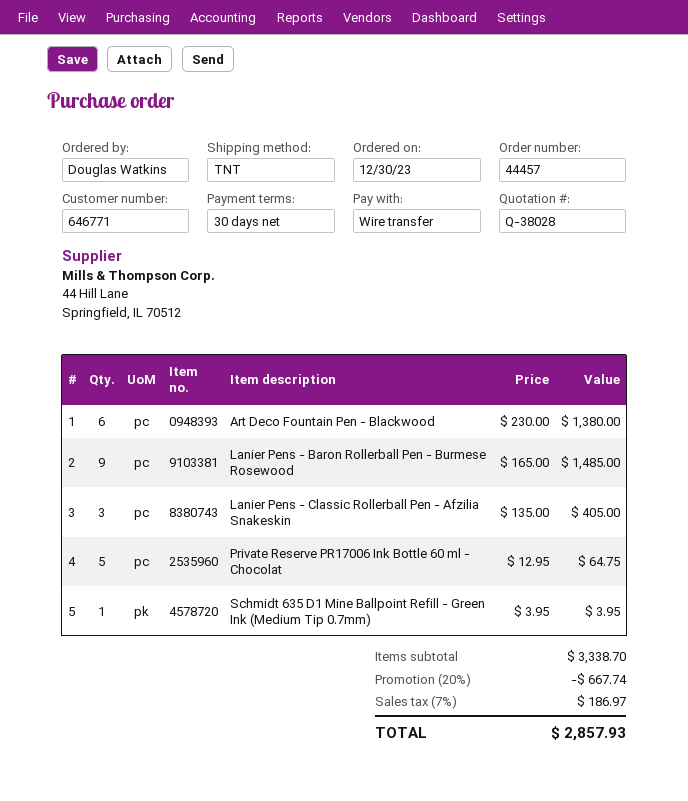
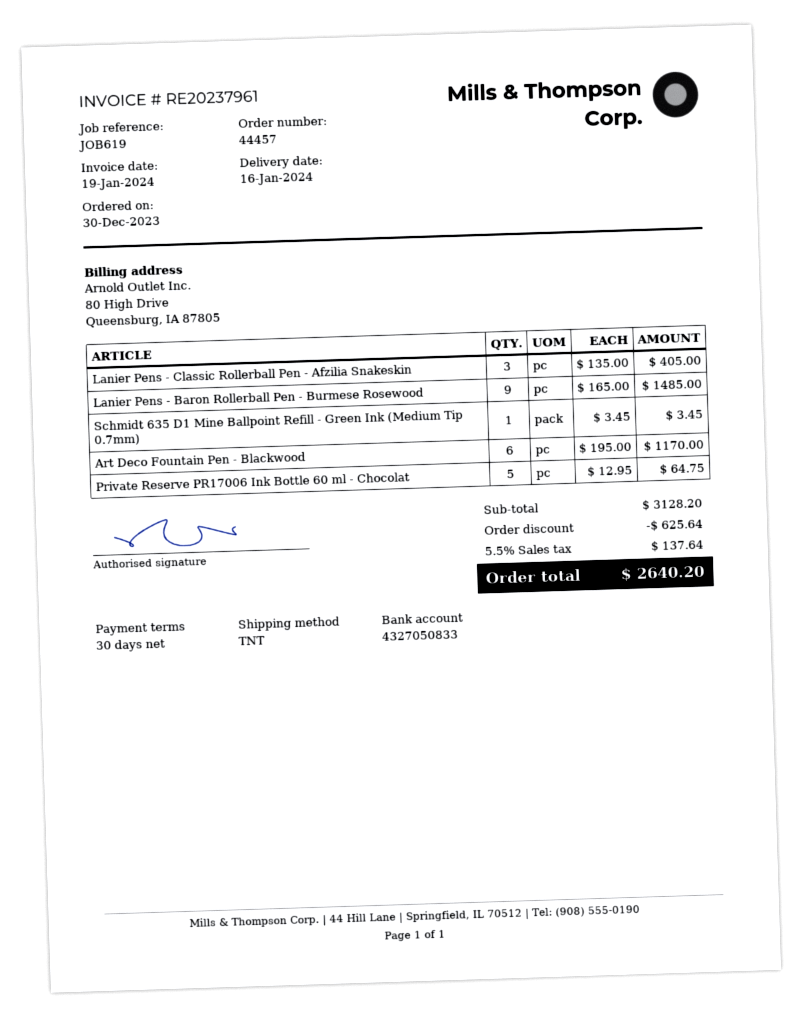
Art Deco Fountain Pen - Blackwood: 6 x 230.00 = 1380.00 -> 6 x 195.00 = 1170.00
Schmidt 635 D1 Mine Ballpoint Refill - Green Ink (Medium Tip 0.7mm): 1 x 3.95 = 3.95 -> 1 x 3.45 = 3.45
subtotal: 3338.70 -> 3128.20
discount: 667.74 -> 625.64
tax: 7% = 186.97 -> 5.5% = 137.64
total: 2857.93 -> 2640.20

